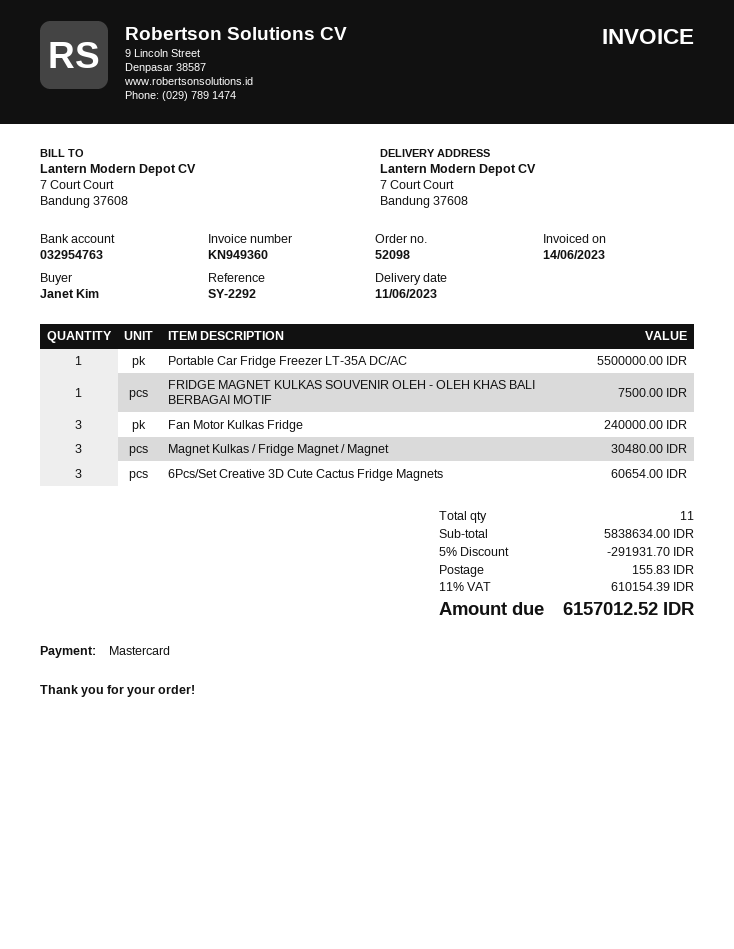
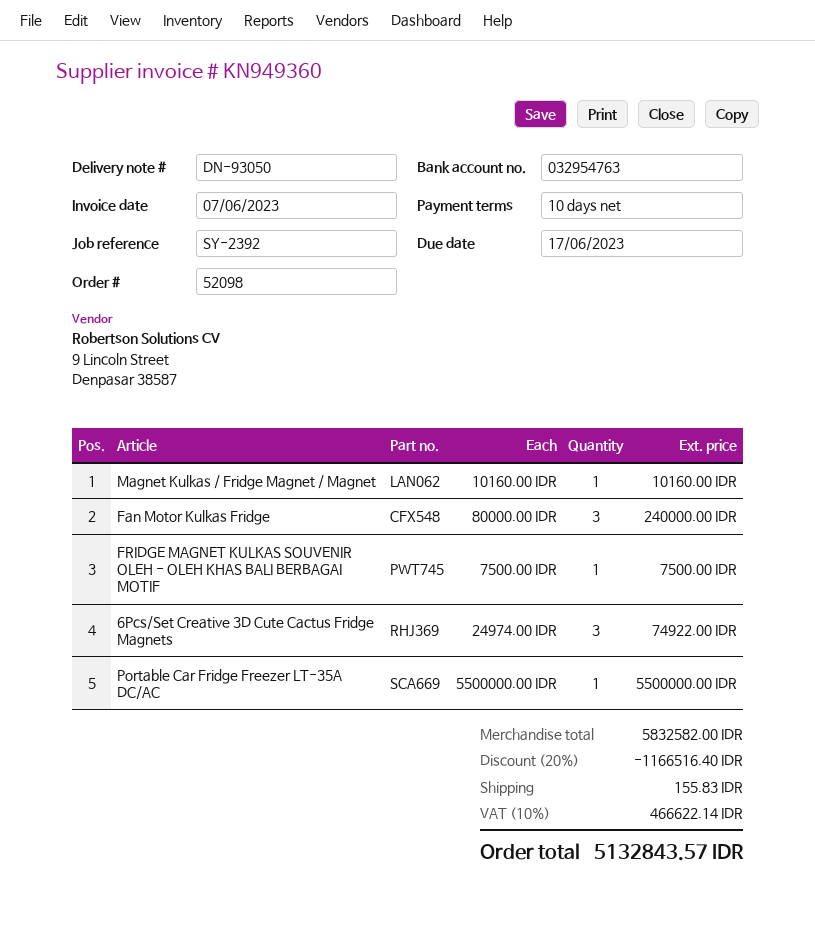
invoice date: 2023-06-14 -> 2023-06-07
reference: SY-2292 -> SY-2392
Magnet Kulkas / Fridge Magnet / Magnet: 3 for 30480.00 -> 1 for 10160.00
6Pcs/Set Creative 3D Cute Cactus Fridge Magnets: 3 for 60654.00 -> 3 for 74922.00
subtotal: 5838634.00 -> 5832582.00
discount: 5% = 291931.70 -> 20% = 1166516.40
tax: 11% = 610154.39 -> 10% = 466622.14
total: 6157012.52 -> 5132843.57

